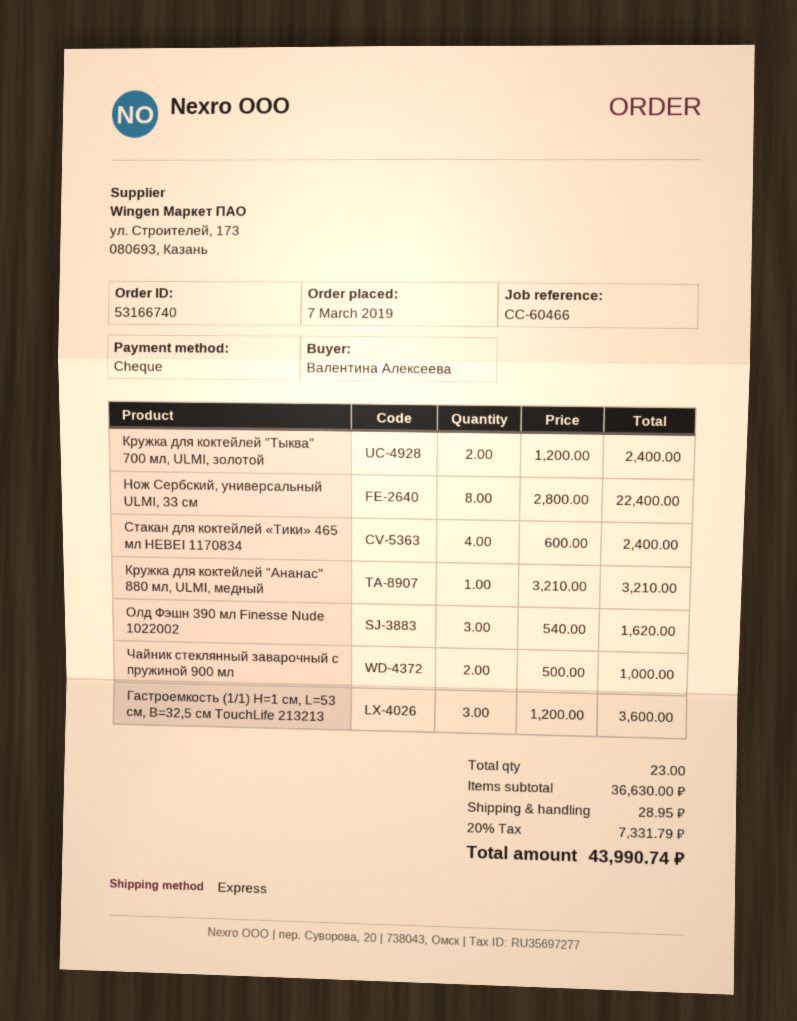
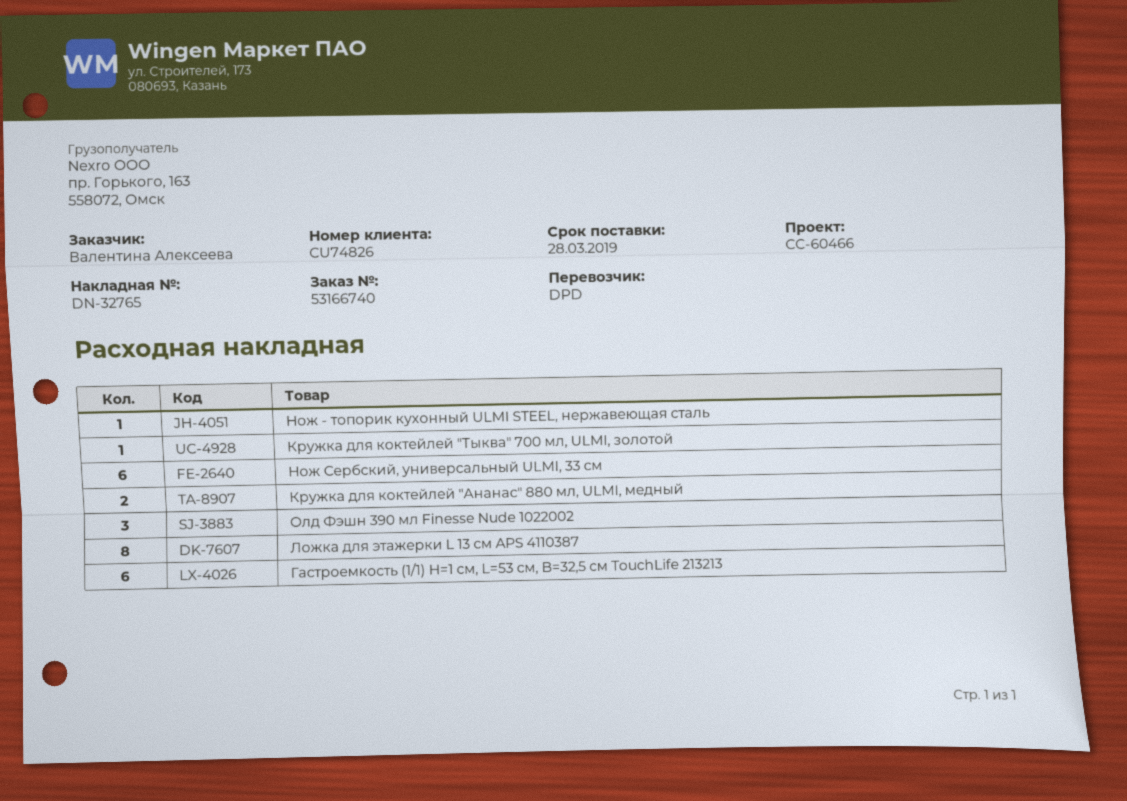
shipping method: express -> DPD
Кружка для коктейлей "Тыква" 700 мл, ULMI, золотой: 2 -> 1
Нож Сербский, универсальный ULMI, 33 см: 8 -> 6
Стакан для коктейлей «Тики» 465 мл HEBEI 1170834: 4 -> none
Кружка для коктейлей "Ананас" 880 мл, ULMI, медный: 1 -> 2
Чайник стеклянный заварочный с пружиной 900 мл: 2 -> none
Гастроемкость (1/1) H=1 см, L=53 см, B=32,5 см TouchLife 213213: 3 -> 6
Нож - топорик кухонный ULMI STEEL, нержавеющая сталь: none -> 1
Ложка для этажерки L 13 см APS 4110387: none -> 8

